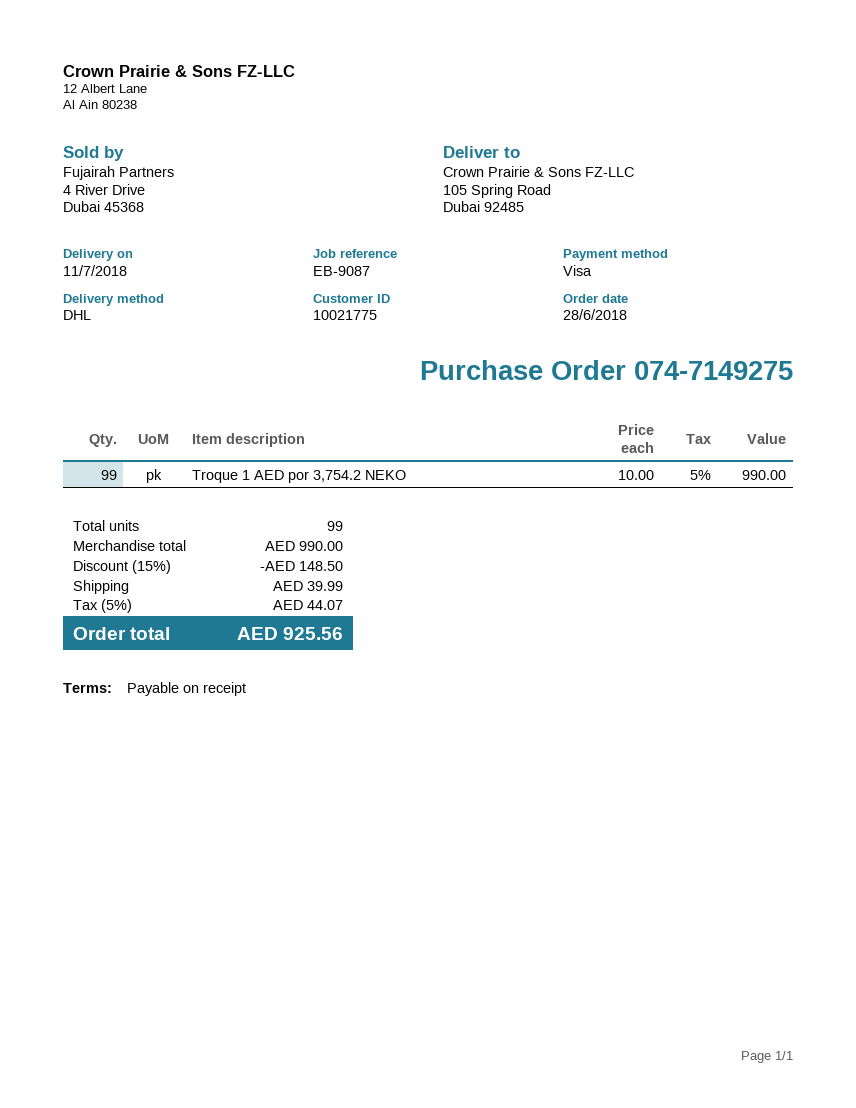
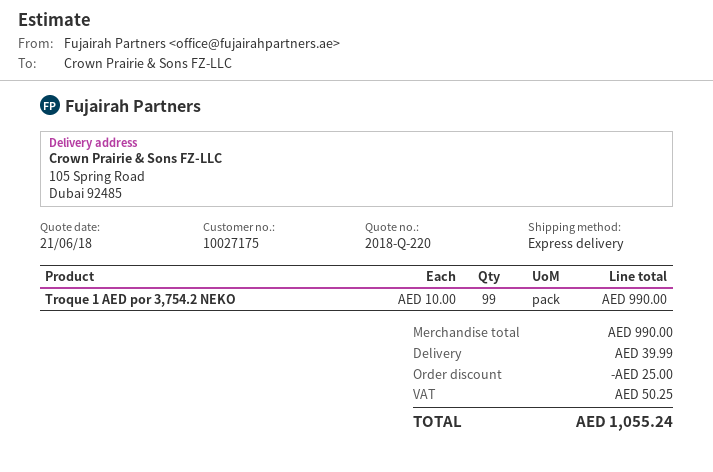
customer number: 10021775 -> 10027175
shipping method: DHL -> express
discount: 148.50 -> 25.00
tax: 44.07 -> 50.25
total: 925.56 -> 1055.24

